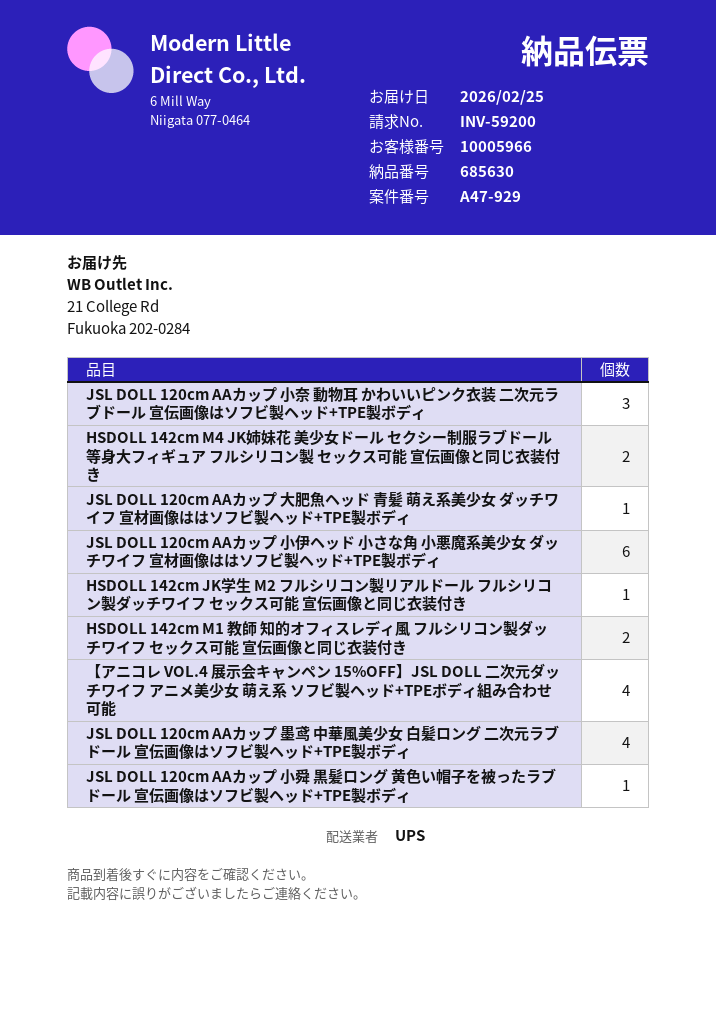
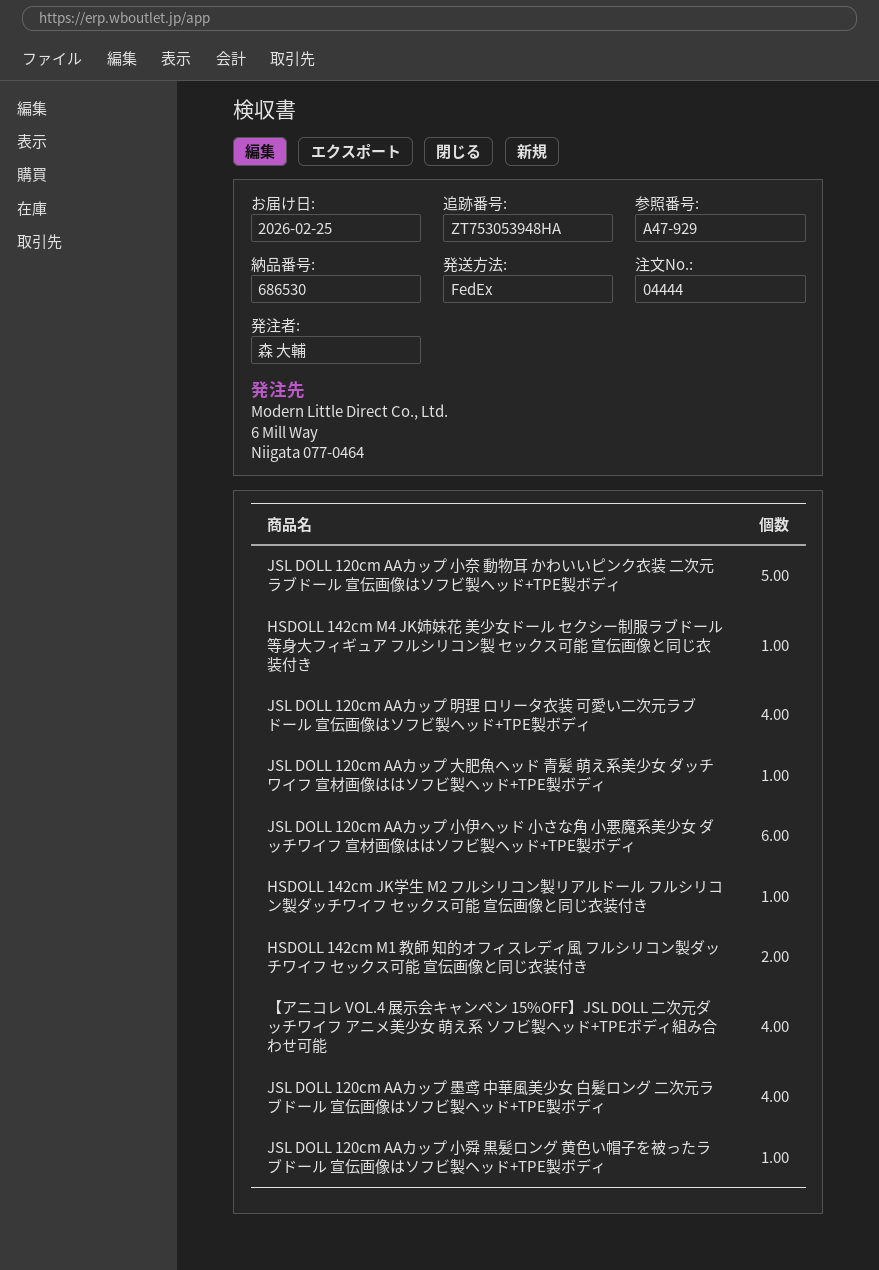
delivery note number: 685630 -> 686530
shipping method: UPS -> FedEx
JSL DOLL 120cm AAカップ 小奈 動物耳 かわいいピンク衣装 二次元ラブドール 宣伝画像はソフビ製ヘッド+TPE製ボディ: 3 -> 5
HSDOLL 142cm M4 JK姉妹花 美少女ドール セクシー制服ラブドール 等身大フィギュア フルシリコン製 セックス可能 宣伝画像と同じ衣装付き: 2 -> 1
JSL DOLL 120cm AAカップ 明理 ロリータ衣装 可愛い二次元ラブドール 宣伝画像はソフビ製ヘッド+TPE製ボディ: none -> 4

